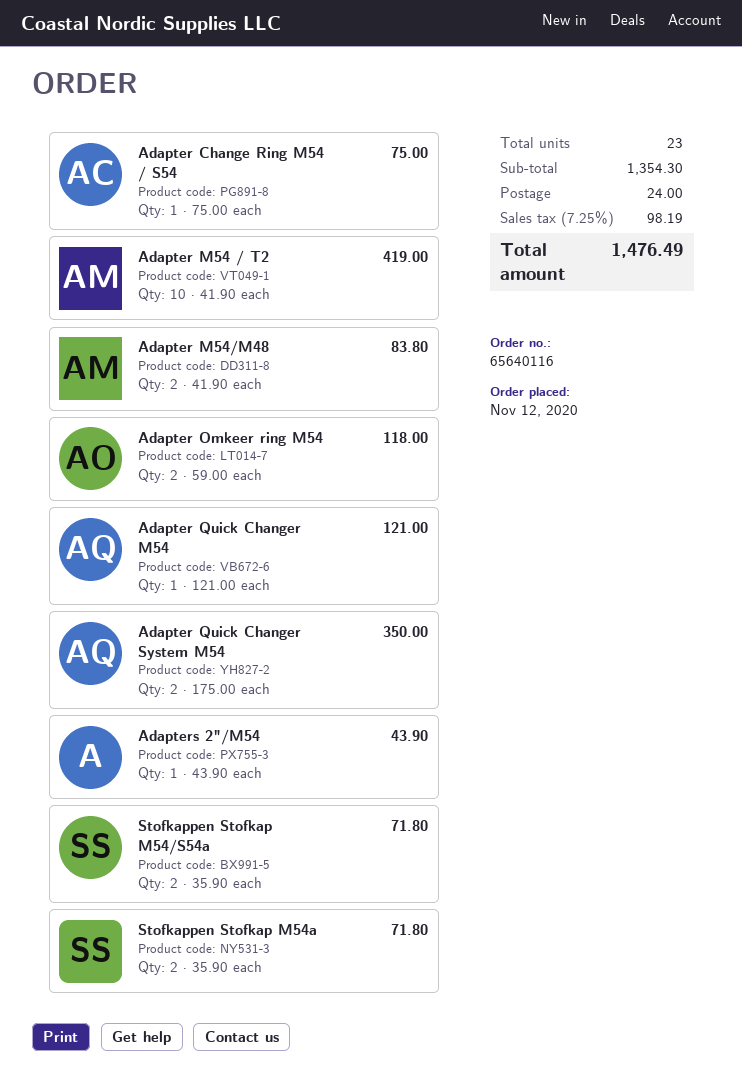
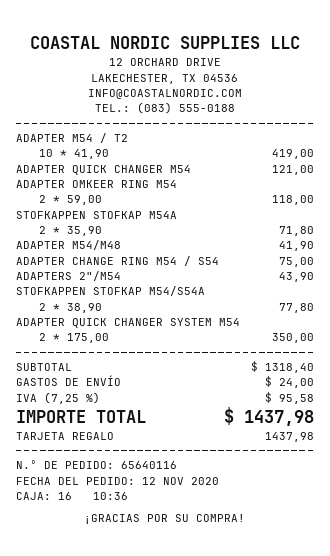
Adapter M54/M48: 2 x 41.90 = 83.80 -> 1 x 41.90 = 41.90
Stofkappen Stofkap M54/S54a: 2 x 35.90 = 71.80 -> 2 x 38.90 = 77.80
subtotal: 1354.30 -> 1318.40
tax: 7.25% = 98.19 -> 7.25% = 95.58
total: 1476.49 -> 1437.98

